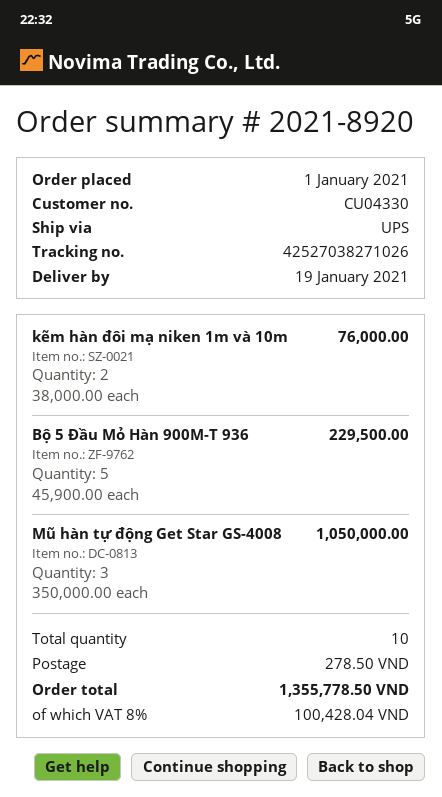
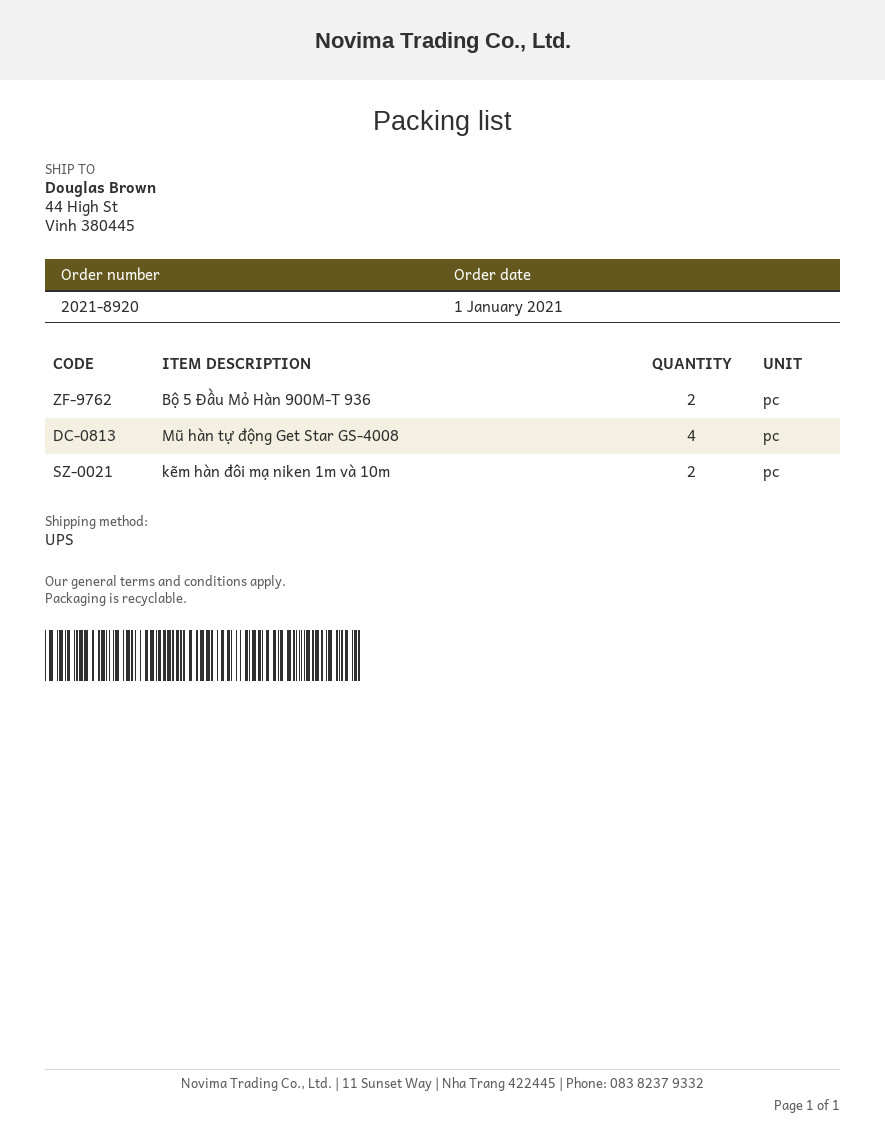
Bộ 5 Đầu Mỏ Hàn 900M-T 936: 5 -> 2
Mũ hàn tự động Get Star GS-4008: 3 -> 4

